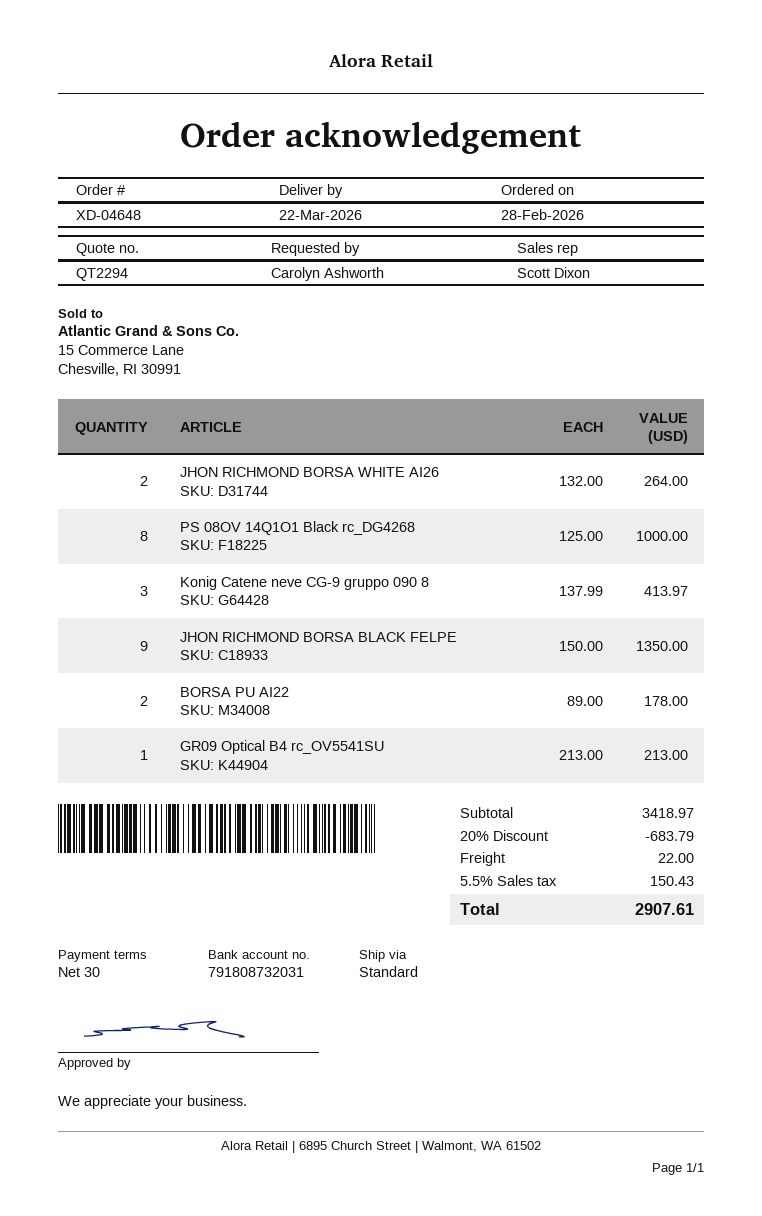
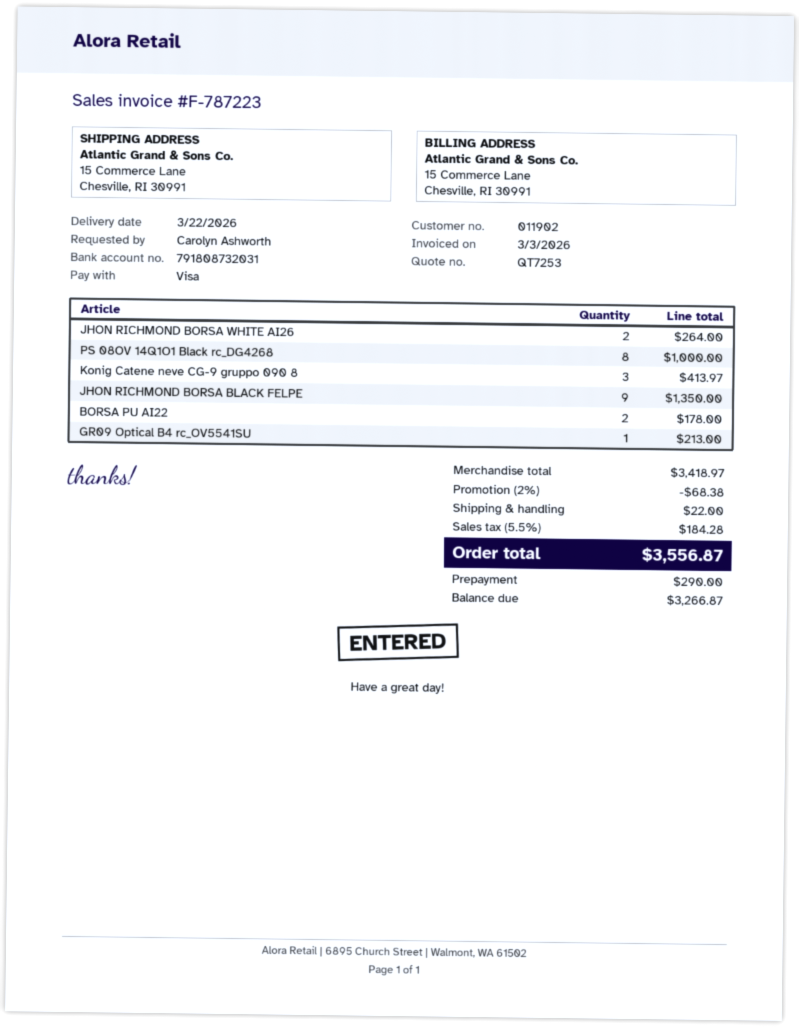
quote number: QT2294 -> QT7253
discount: 20% = 683.79 -> 2% = 68.38
tax: 5.5% = 150.43 -> 5.5% = 184.28
total: 2907.61 -> 3556.87

